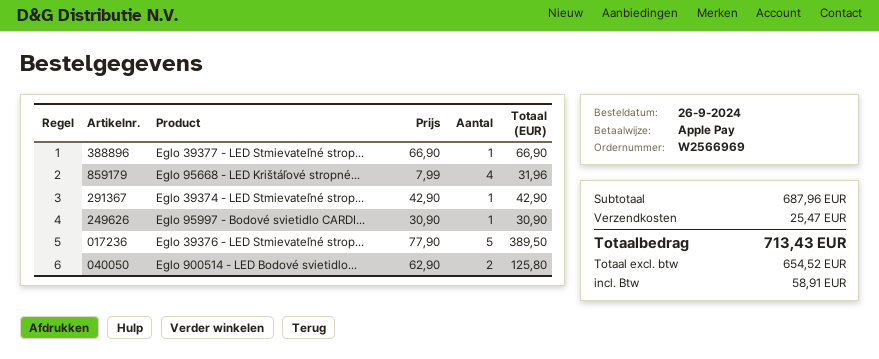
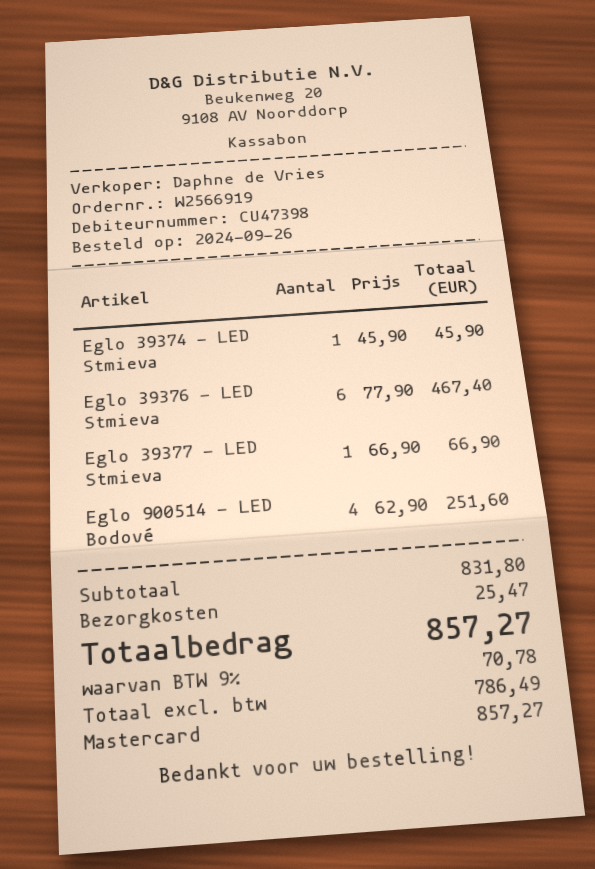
order number: W2566969 -> W2566919
payment method: Apple Pay -> Mastercard
Eglo 95668 - LED Krištáľové stropné...: 4 x 7.99 = 31.96 -> none
Eglo 39374 - LED Stmievateľné strop...: 1 x 42.90 = 42.90 -> 1 x 45.90 = 45.90
Eglo 95997 - Bodové svietidlo CARDI...: 1 x 30.90 = 30.90 -> none
Eglo 39376 - LED Stmievateľné strop...: 5 x 77.90 = 389.50 -> 6 x 77.90 = 467.40
Eglo 900514 - LED Bodové svietidlo...: 2 x 62.90 = 125.80 -> 4 x 62.90 = 251.60
subtotal: 687.96 -> 831.80
net: 654.52 -> 786.49
tax: 58.91 -> 70.78
total: 713.43 -> 857.27

